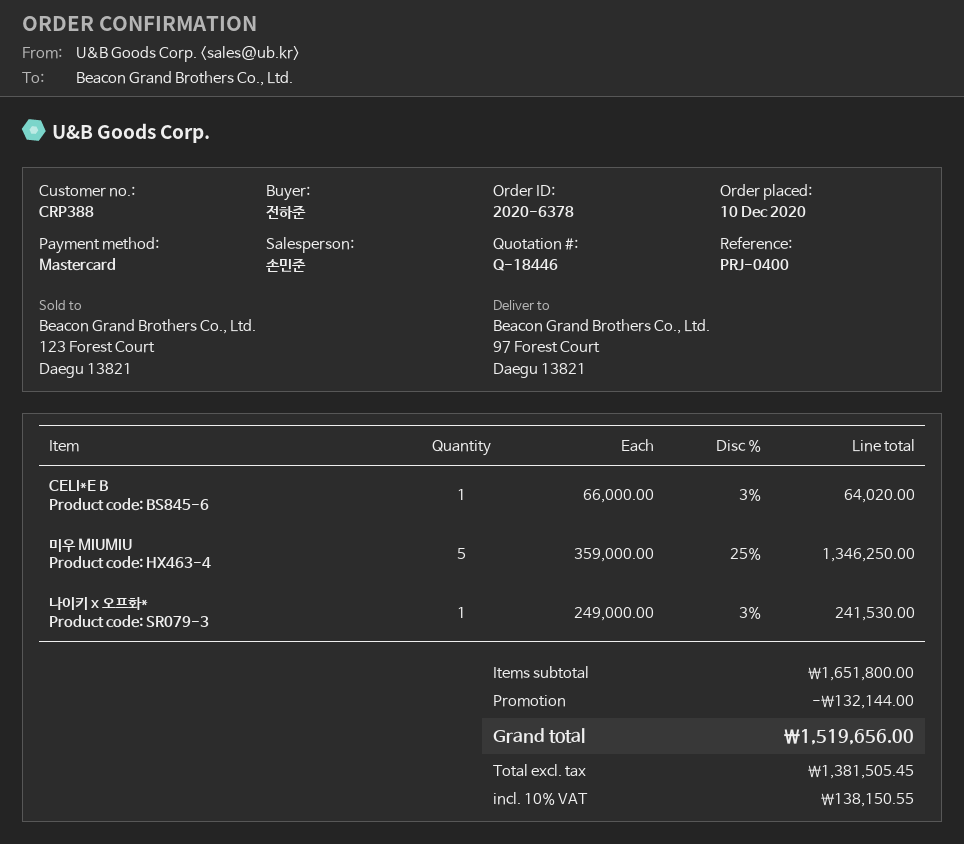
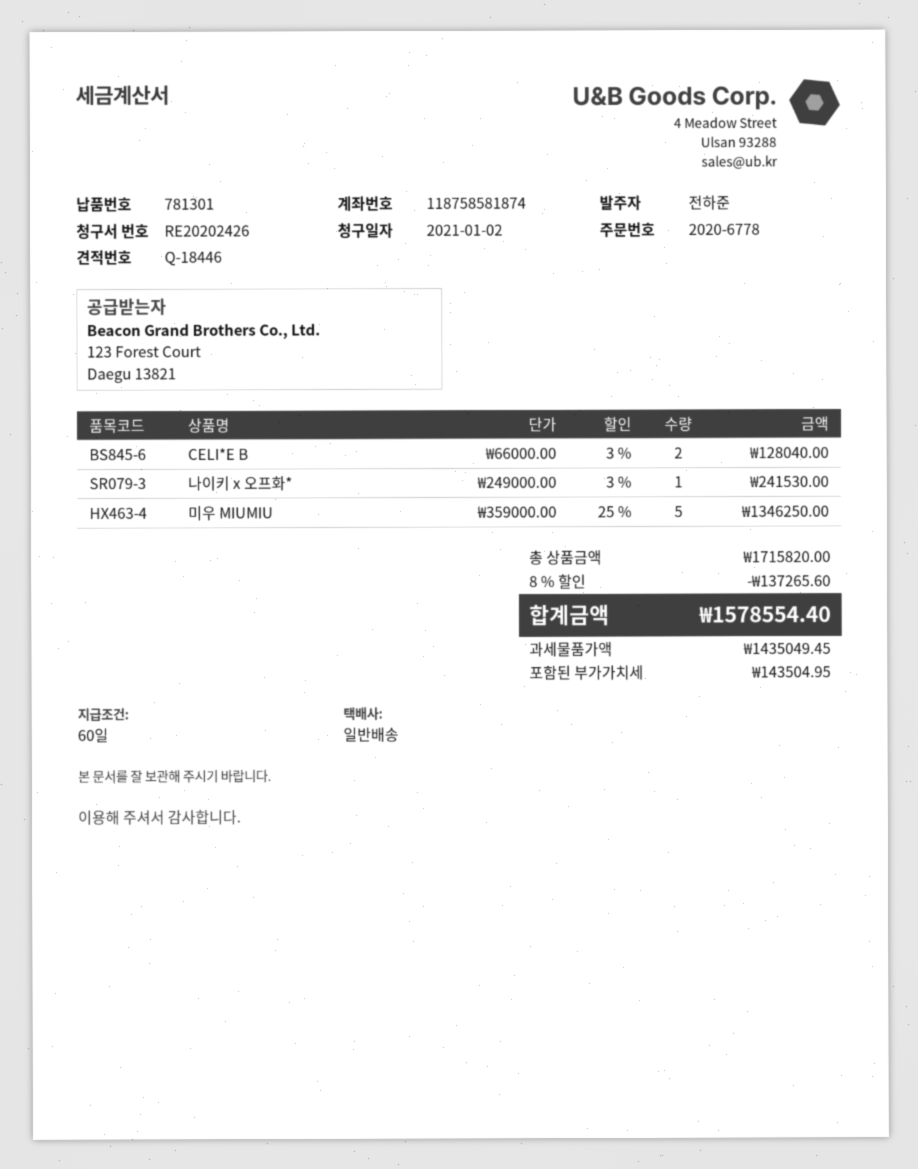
order number: 2020-6378 -> 2020-6778
CELI*E B: 1 x 66000.00 - 3% = 64020.00 -> 2 x 66000.00 - 3% = 128040.00
subtotal: 1651800.00 -> 1715820.00
discount: 132144.00 -> 137265.60
net: 1381505.45 -> 1435049.45
tax: 138150.55 -> 143504.95
total: 1519656.00 -> 1578554.40

